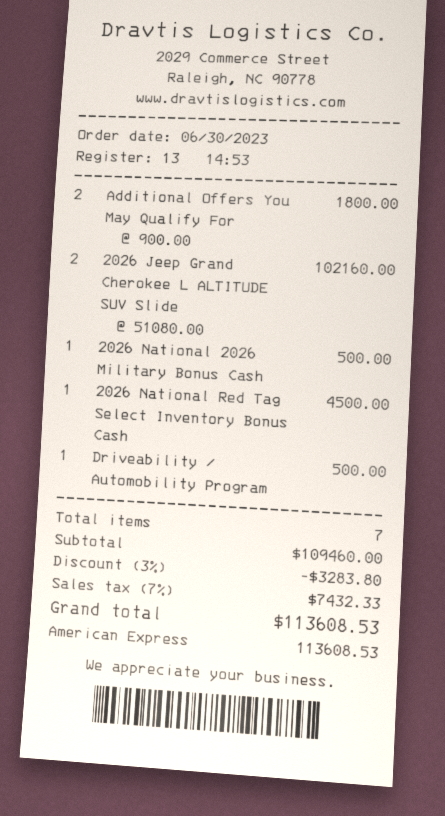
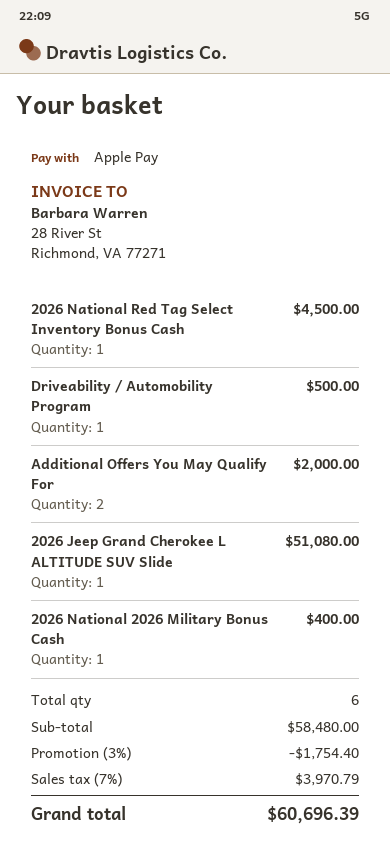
payment method: American Express -> Apple Pay
Additional Offers You May Qualify For: 2 for 1800.00 -> 2 for 2000.00
2026 Jeep Grand Cherokee L ALTITUDE SUV Slide: 2 for 102160.00 -> 1 for 51080.00
2026 National 2026 Military Bonus Cash: 1 for 500.00 -> 1 for 400.00
total quantity: 7 -> 6
subtotal: 109460.00 -> 58480.00
discount: 3% = 3283.80 -> 3% = 1754.40
tax: 7% = 7432.33 -> 7% = 3970.79
total: 113608.53 -> 60696.39

